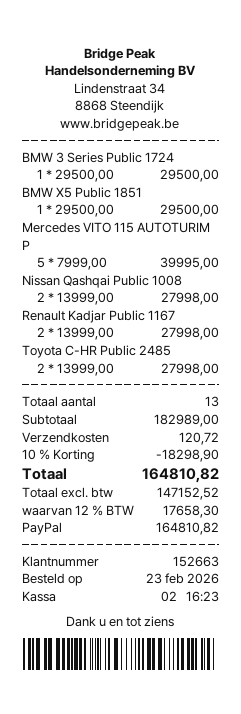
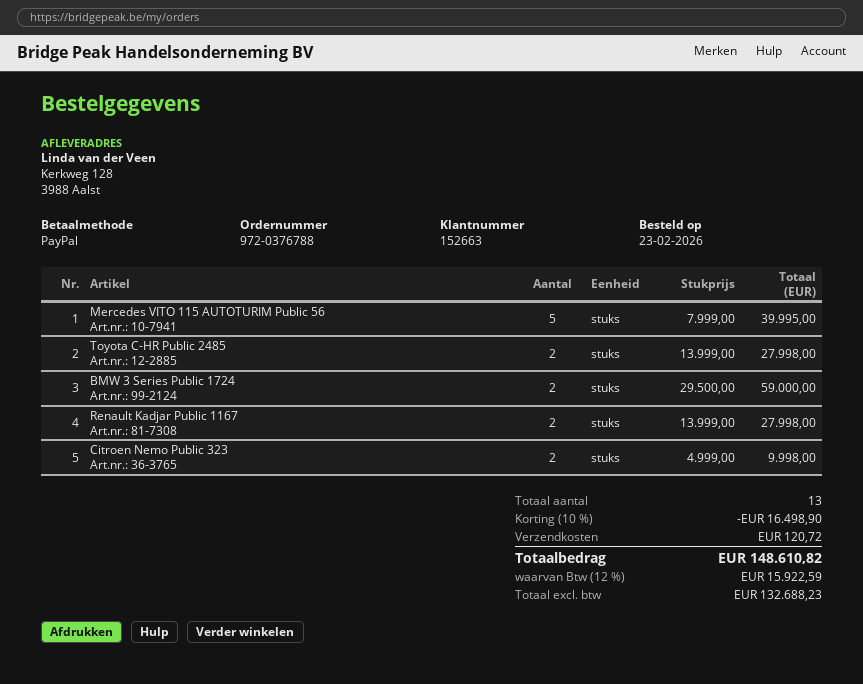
BMW 3 Series Public 1724: 1 x 29500.00 = 29500.00 -> 2 x 29500.00 = 59000.00
BMW X5 Public 1851: 1 x 29500.00 = 29500.00 -> none
Nissan Qashqai Public 1008: 2 x 13999.00 = 27998.00 -> none
Citroen Nemo Public 323: none -> 2 x 4999.00 = 9998.00
discount: 10% = 18298.90 -> 10% = 16498.90
net: 147152.52 -> 132688.23
tax: 12% = 17658.30 -> 12% = 15922.59
total: 164810.82 -> 148610.82

